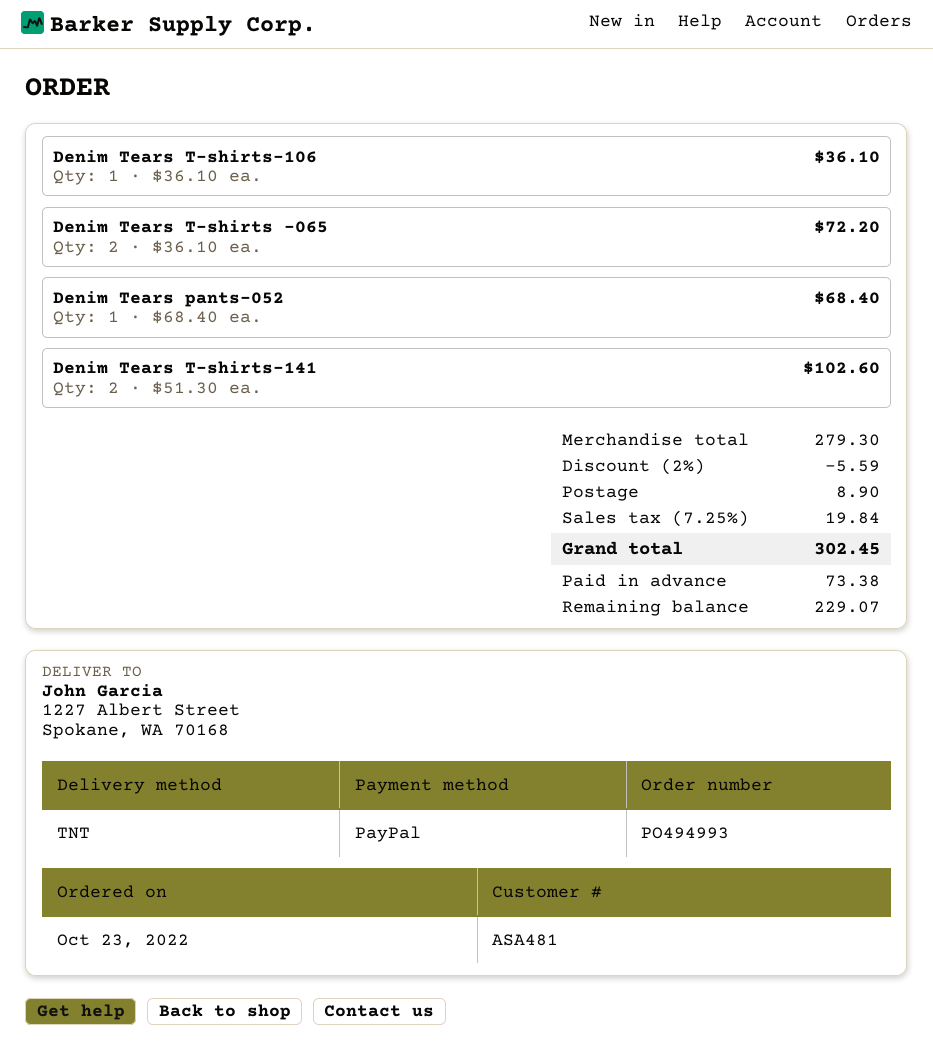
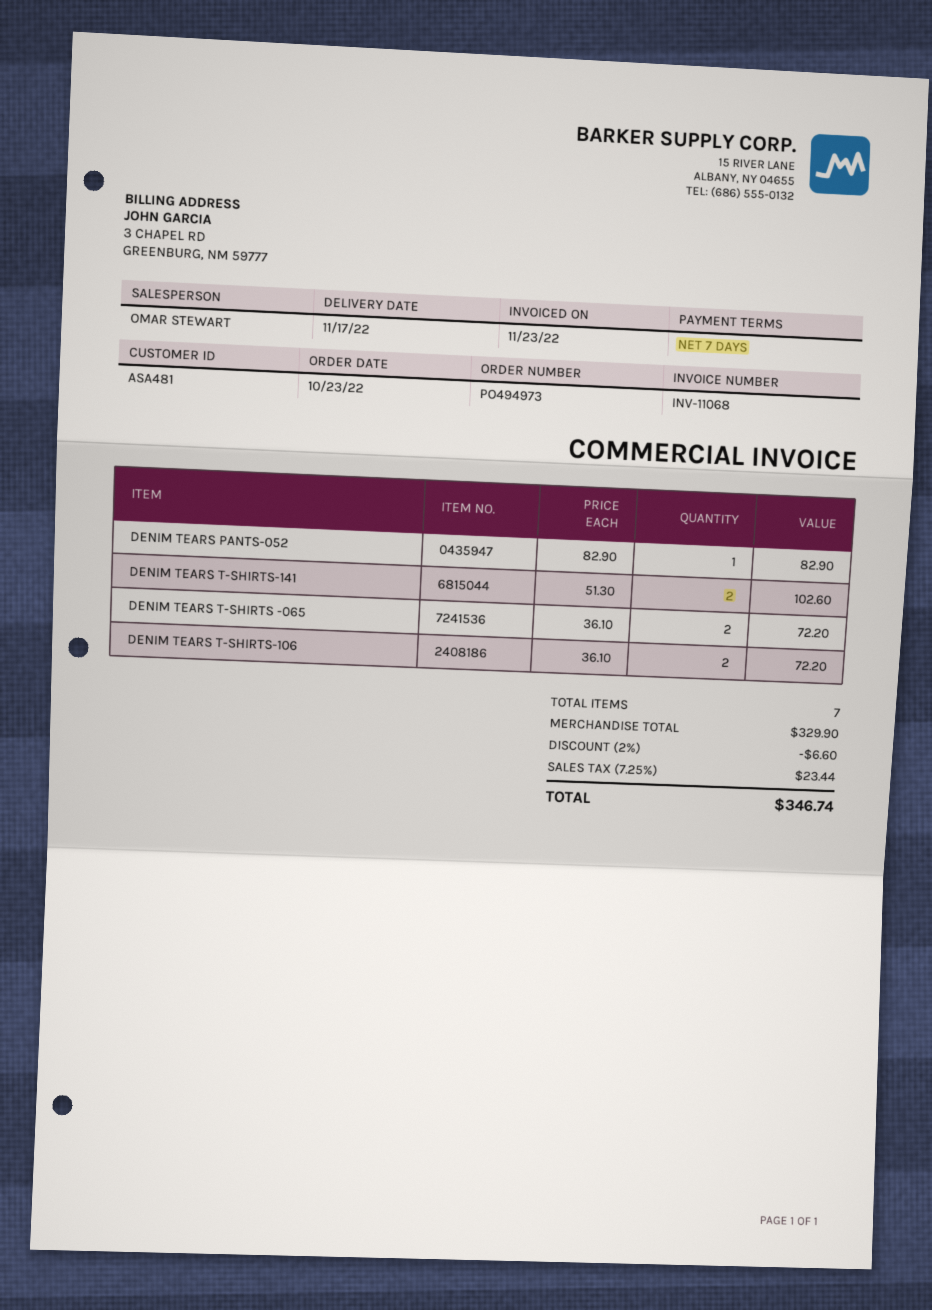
order number: PO494993 -> PO494973
Denim Tears T-shirts-106: 1 x 36.10 = 36.10 -> 2 x 36.10 = 72.20
Denim Tears pants-052: 1 x 68.40 = 68.40 -> 1 x 82.90 = 82.90
subtotal: 279.30 -> 329.90
discount: 2% = 5.59 -> 2% = 6.60
shipping: 8.90 -> none
tax: 7.25% = 19.84 -> 7.25% = 23.44
total: 302.45 -> 346.74

